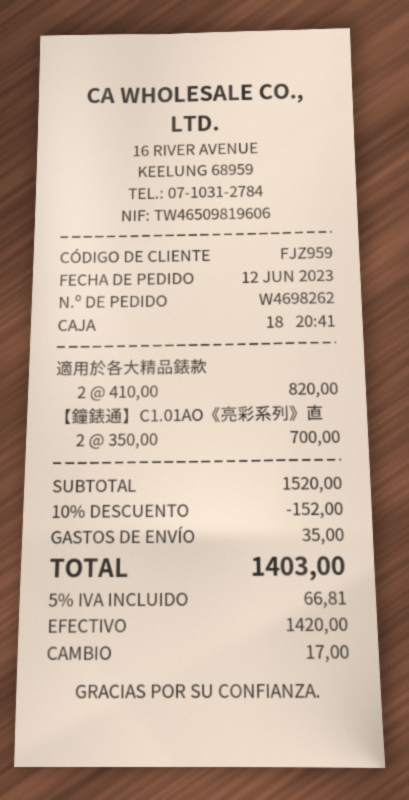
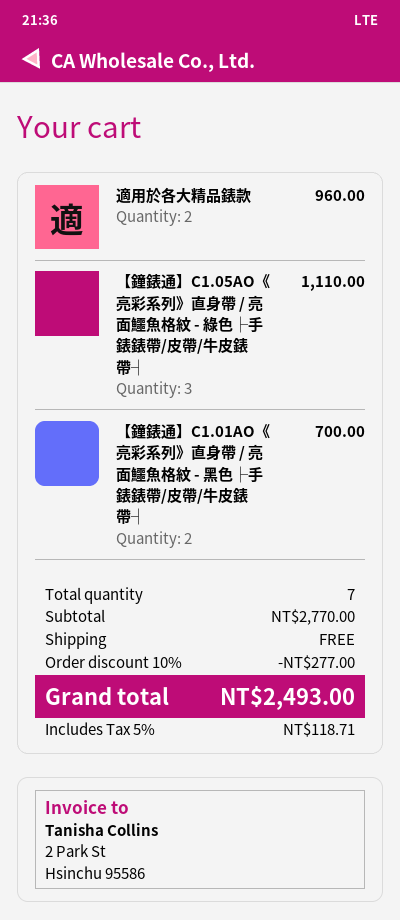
適用於各大精品錶款: 2 for 820.00 -> 2 for 960.00
【鐘錶通】C1.05AO《亮彩系列》直身帶 / 亮面鱷魚格紋 - 綠色├手錶錶帶/皮帶/牛皮錶帶┤: none -> 3 for 1110.00
subtotal: 1520.00 -> 2770.00
discount: 10% = 152.00 -> 10% = 277.00
shipping: 35.00 -> 0.00
tax: 5% = 66.81 -> 5% = 118.71
total: 1403.00 -> 2493.00

